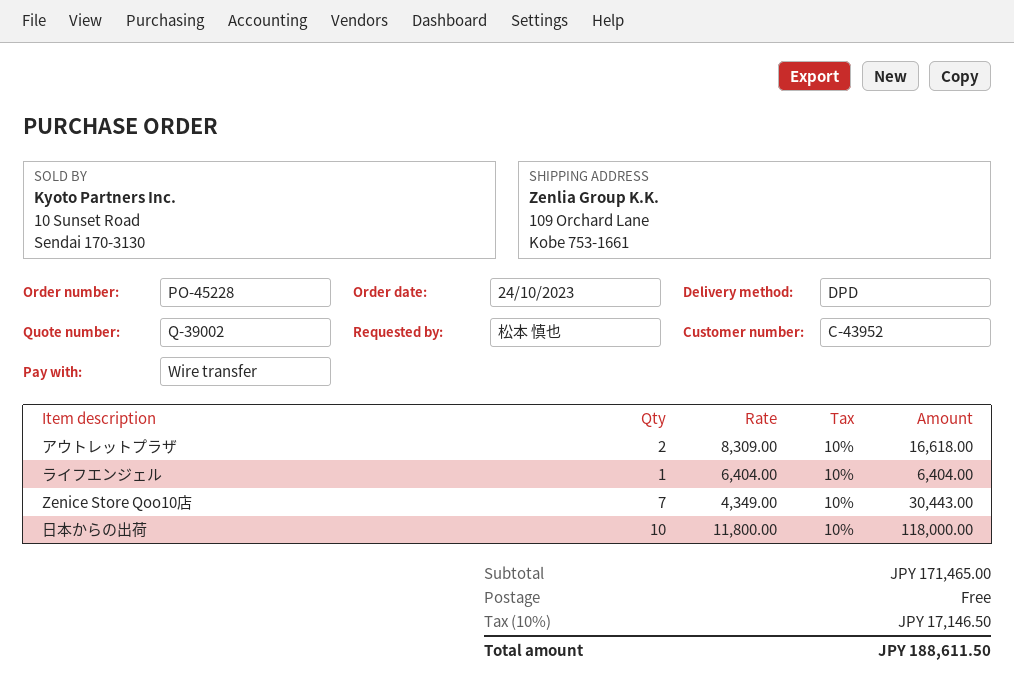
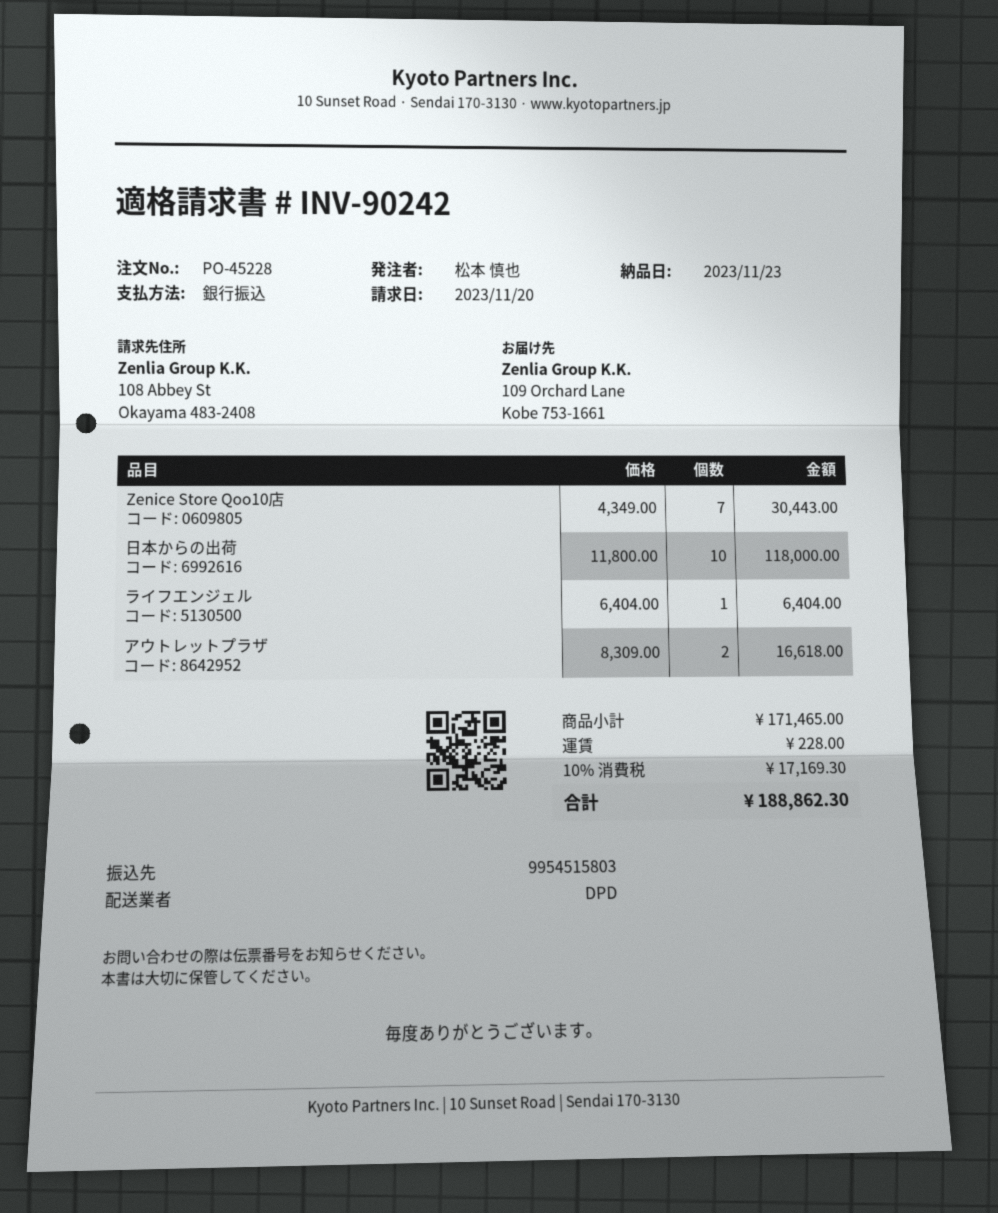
shipping: 0.00 -> 228.00
tax: 10% = 17146.50 -> 10% = 17169.30
total: 188611.50 -> 188862.30

